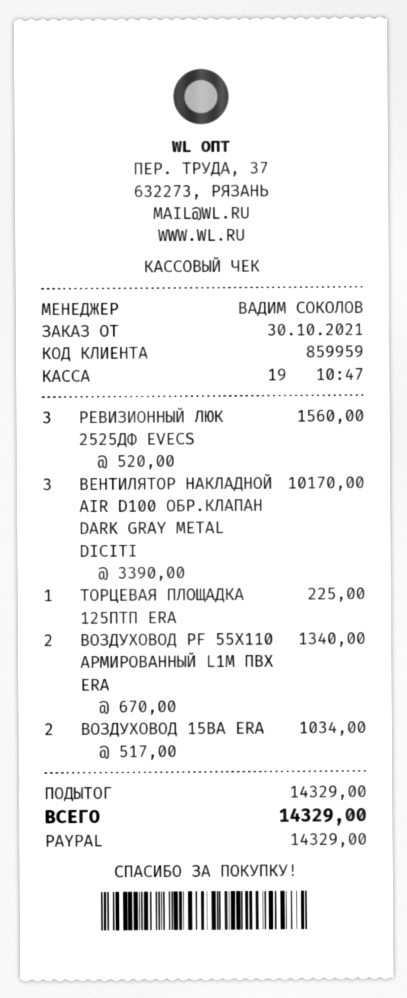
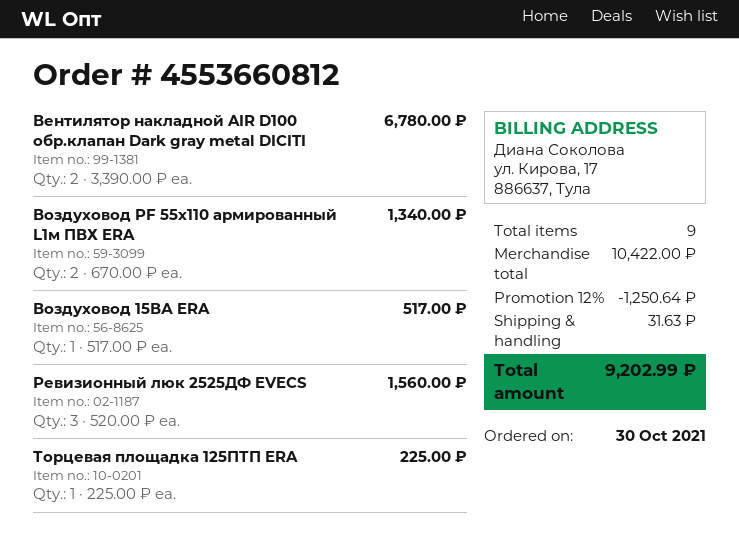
ВЕНТИЛЯТОР НАКЛАДНОЙ AIR D100 ОБР.КЛАПАН DARK GRAY METAL DICITI: 3 x 3390.00 = 10170.00 -> 2 x 3390.00 = 6780.00
ВОЗДУХОВОД 15ВА ERA: 2 x 517.00 = 1034.00 -> 1 x 517.00 = 517.00
subtotal: 14329.00 -> 10422.00
discount: none -> 12% = 1250.64
shipping: none -> 31.63
total: 14329.00 -> 9202.99

